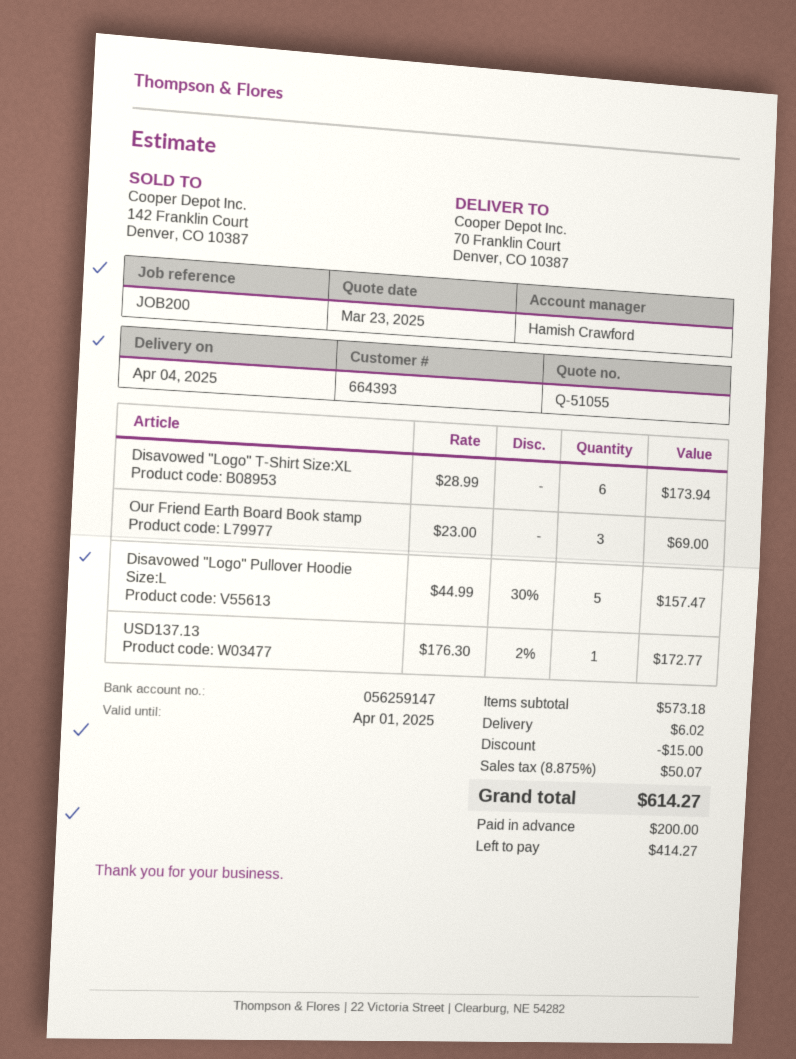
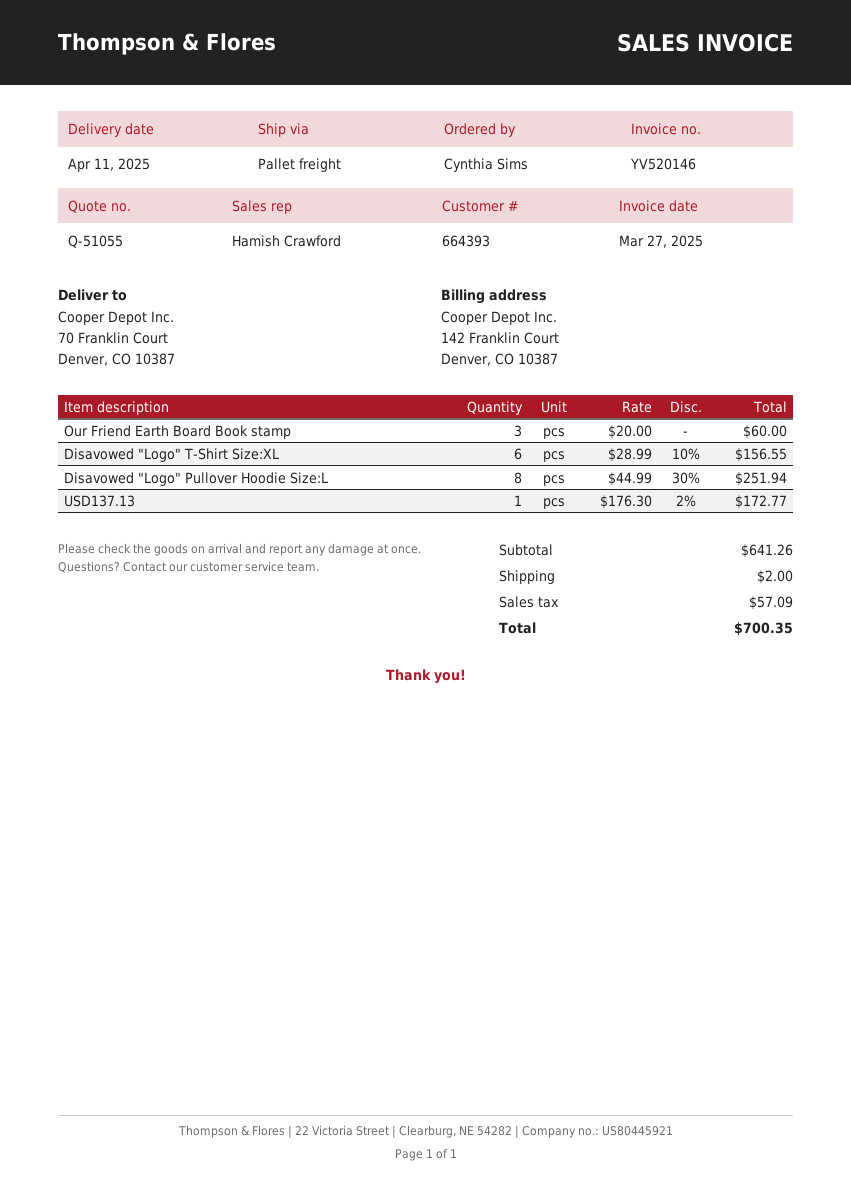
delivery date: 2025-04-04 -> 2025-04-11
Disavowed "Logo" T-Shirt Size:XL: 6 x 28.99 = 173.94 -> 6 x 28.99 - 10% = 156.55
Our Friend Earth Board Book stamp: 3 x 23.00 = 69.00 -> 3 x 20.00 = 60.00
Disavowed "Logo" Pullover Hoodie Size:L: 5 x 44.99 - 30% = 157.47 -> 8 x 44.99 - 30% = 251.94
subtotal: 573.18 -> 641.26
discount: 15.00 -> none
shipping: 6.02 -> 2.00
tax: 50.07 -> 57.09
total: 614.27 -> 700.35

